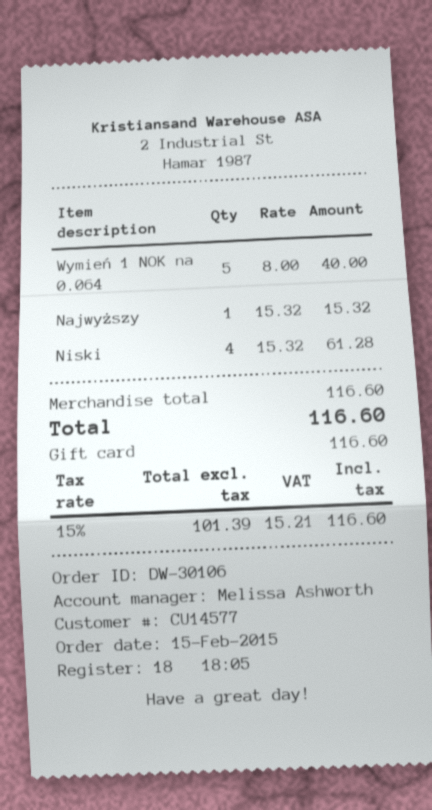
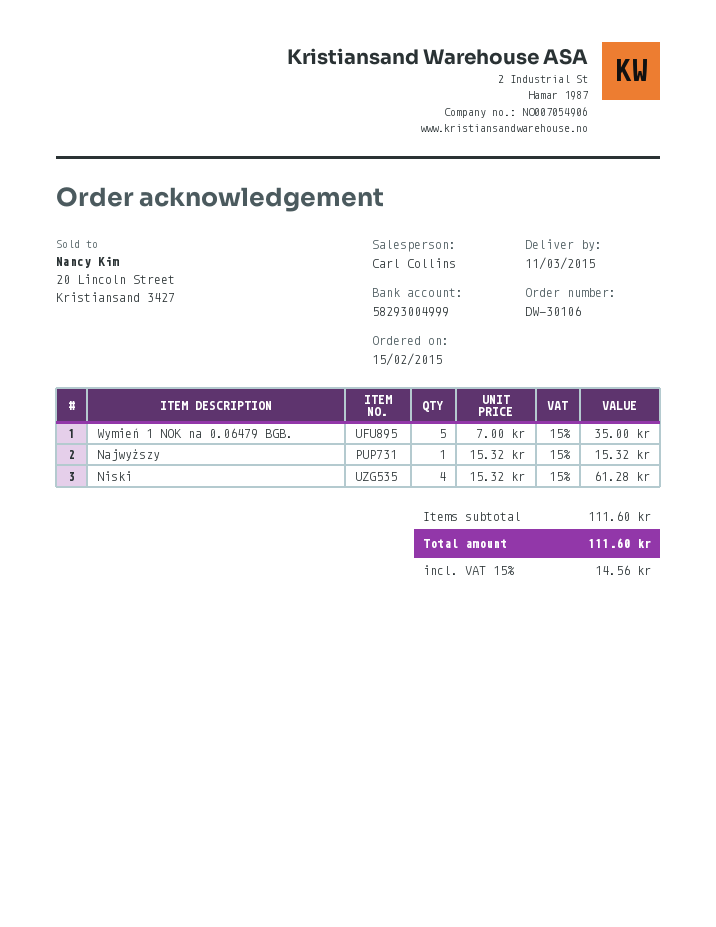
sales rep: Melissa Ashworth -> Carl Collins
Wymień 1 NOK na 0.064: 5 x 8.00 = 40.00 -> 5 x 7.00 = 35.00
subtotal: 116.60 -> 111.60
tax: 15% = 15.21 -> 15% = 14.56
total: 116.60 -> 111.60

